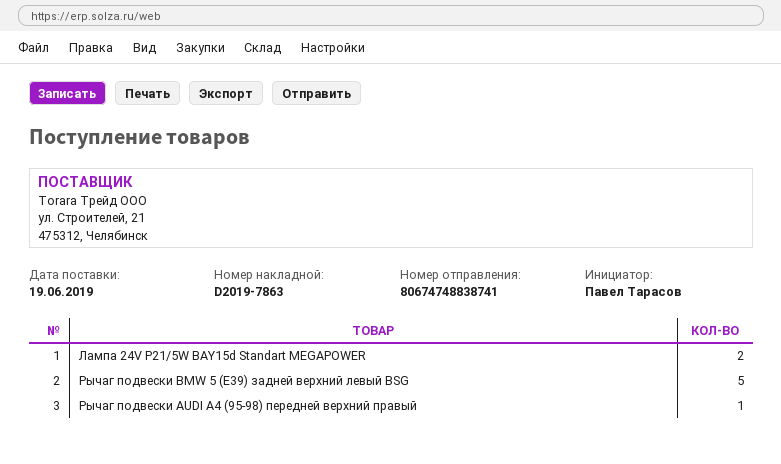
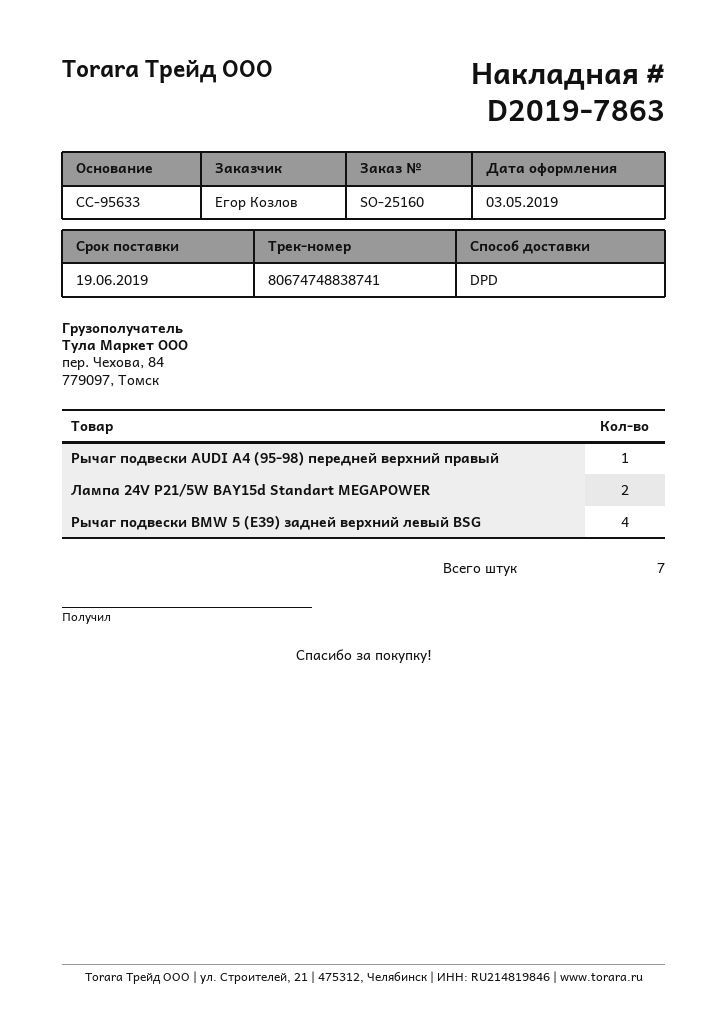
ordered by: Павел Тарасов -> Егор Козлов
Рычаг подвески BMW 5 (E39) задней верхний левый BSG: 5 -> 4

